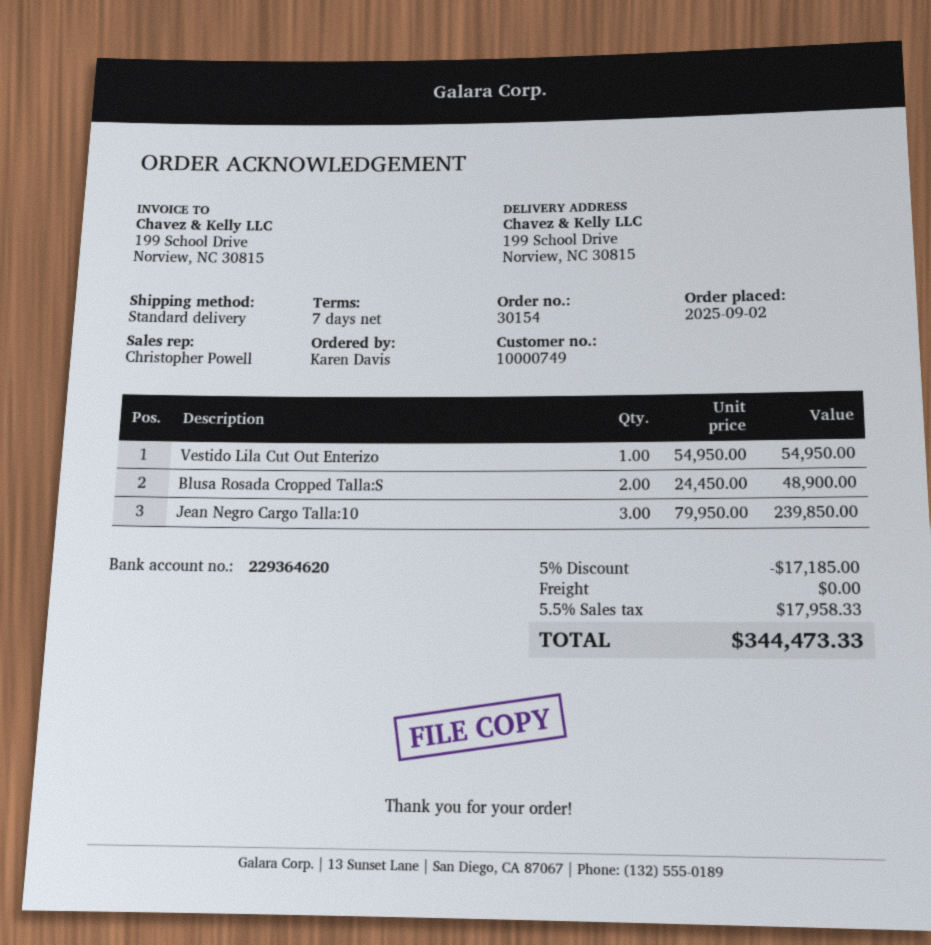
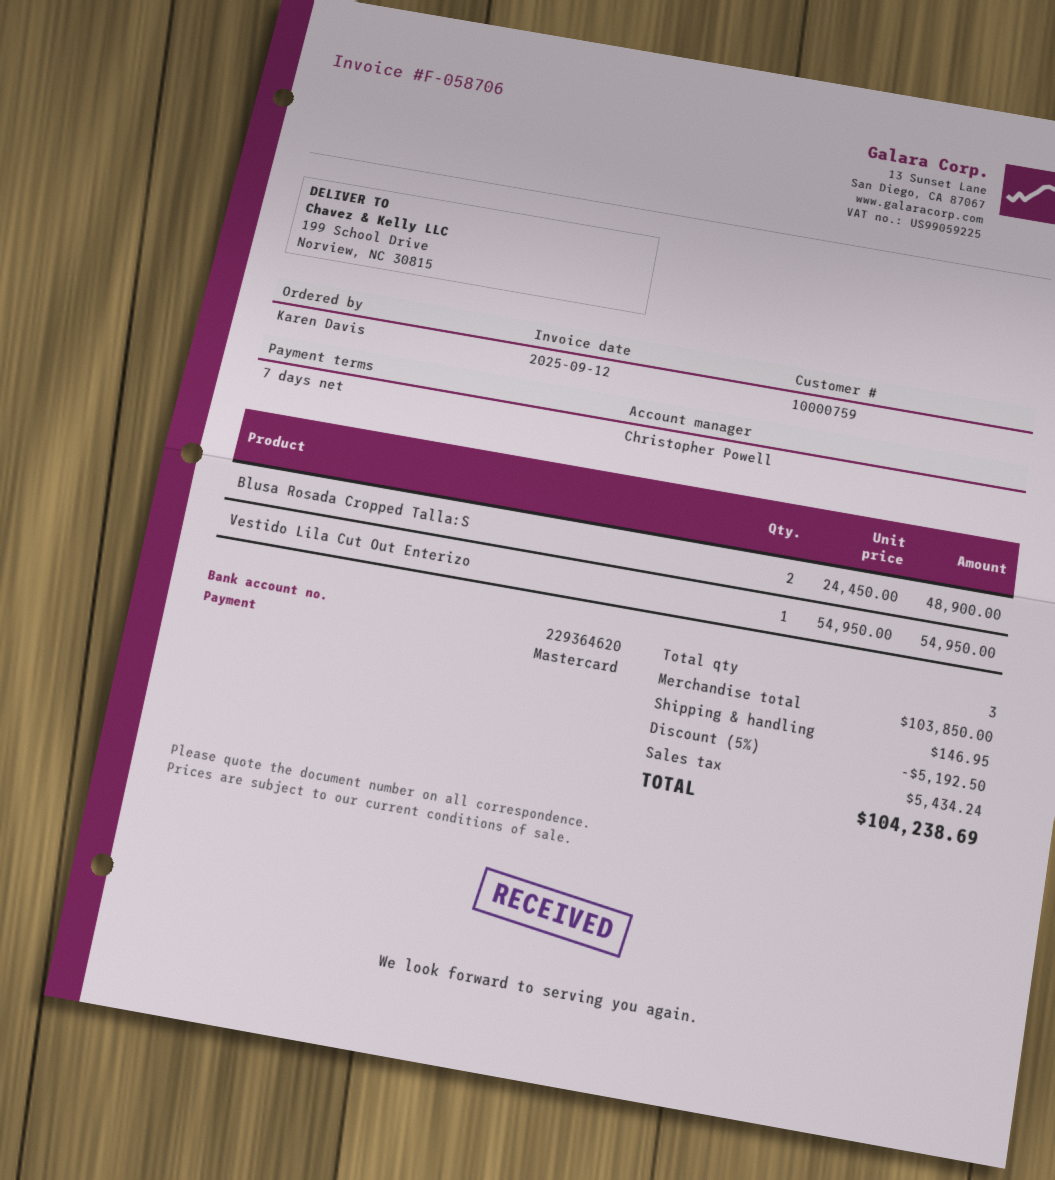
customer number: 10000749 -> 10000759
Jean Negro Cargo Talla:10: 3 x 79950.00 = 239850.00 -> none
discount: 5% = 17185.00 -> 5% = 5192.50
shipping: 0.00 -> 146.95
tax: 17958.33 -> 5434.24
total: 344473.33 -> 104238.69

